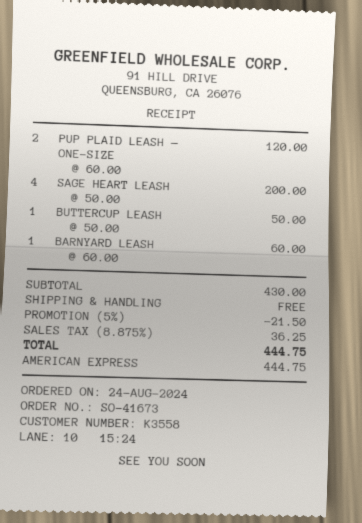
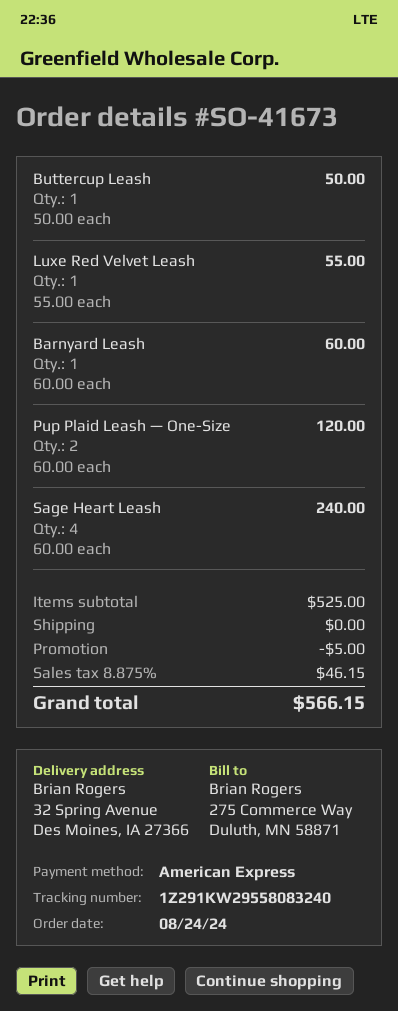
SAGE HEART LEASH: 4 x 50.00 = 200.00 -> 4 x 60.00 = 240.00
Luxe Red Velvet Leash: none -> 1 x 55.00 = 55.00
subtotal: 430.00 -> 525.00
discount: 21.50 -> 5.00
tax: 8.875% = 36.25 -> 8.875% = 46.15
total: 444.75 -> 566.15

